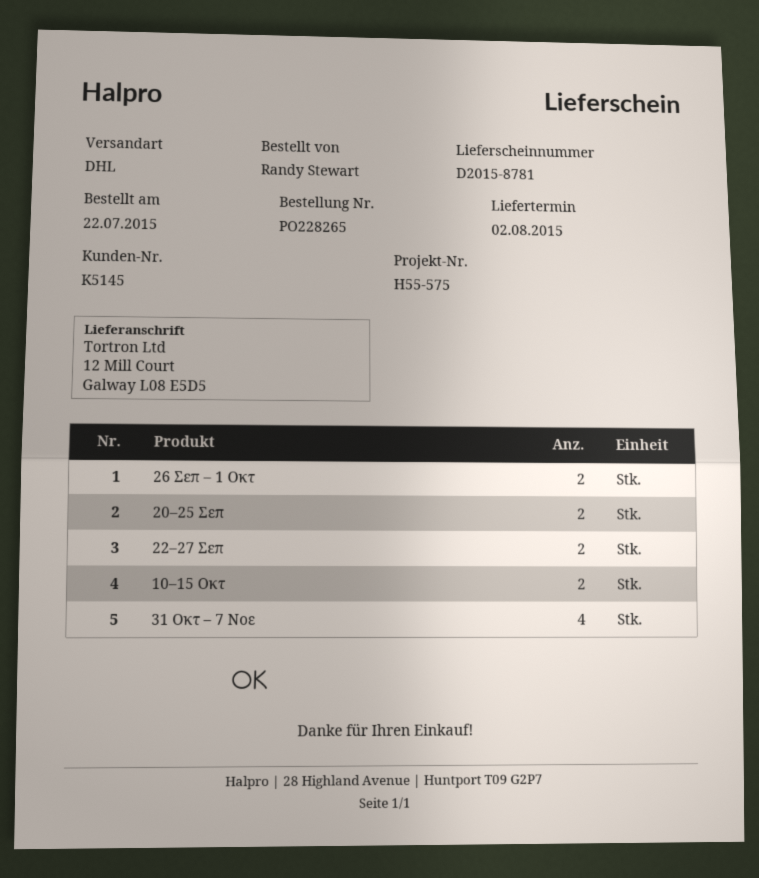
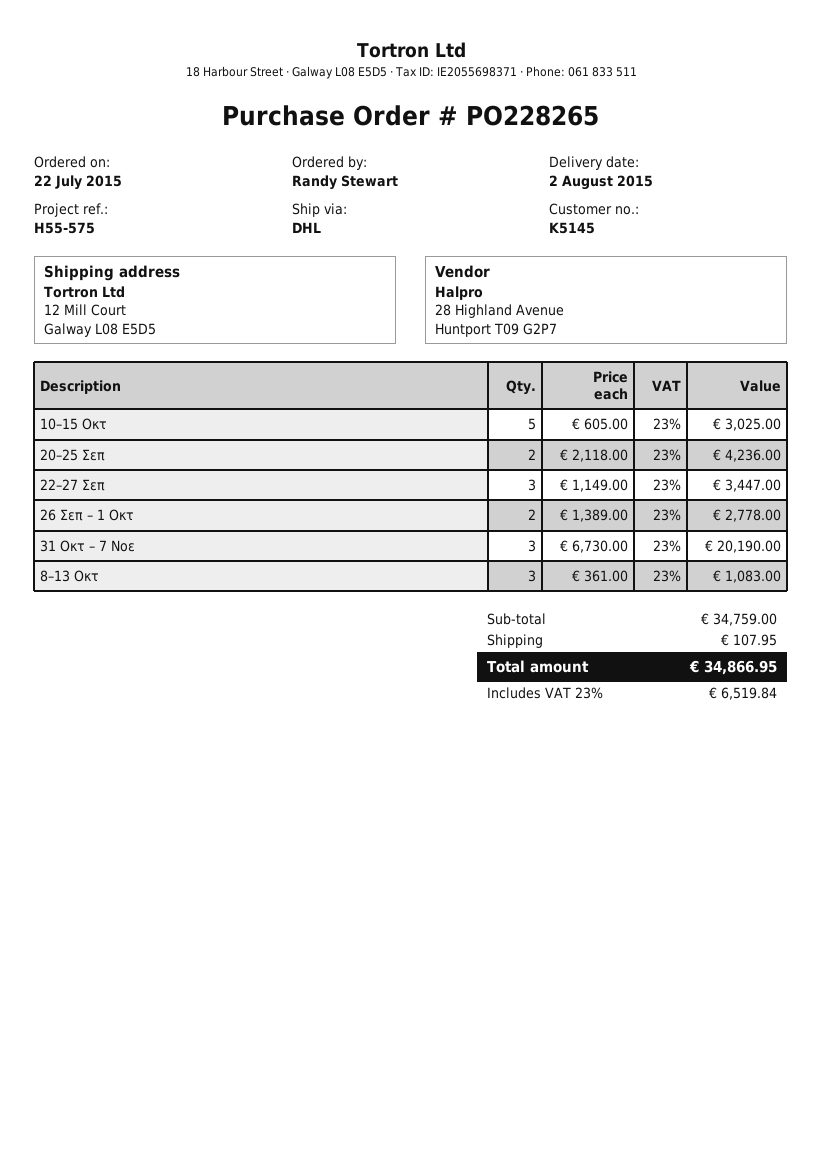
22–27 Σεπ: 2 -> 3
10–15 Οκτ: 2 -> 5
31 Οκτ – 7 Νοε: 4 -> 3
8–13 Οκτ: none -> 3

